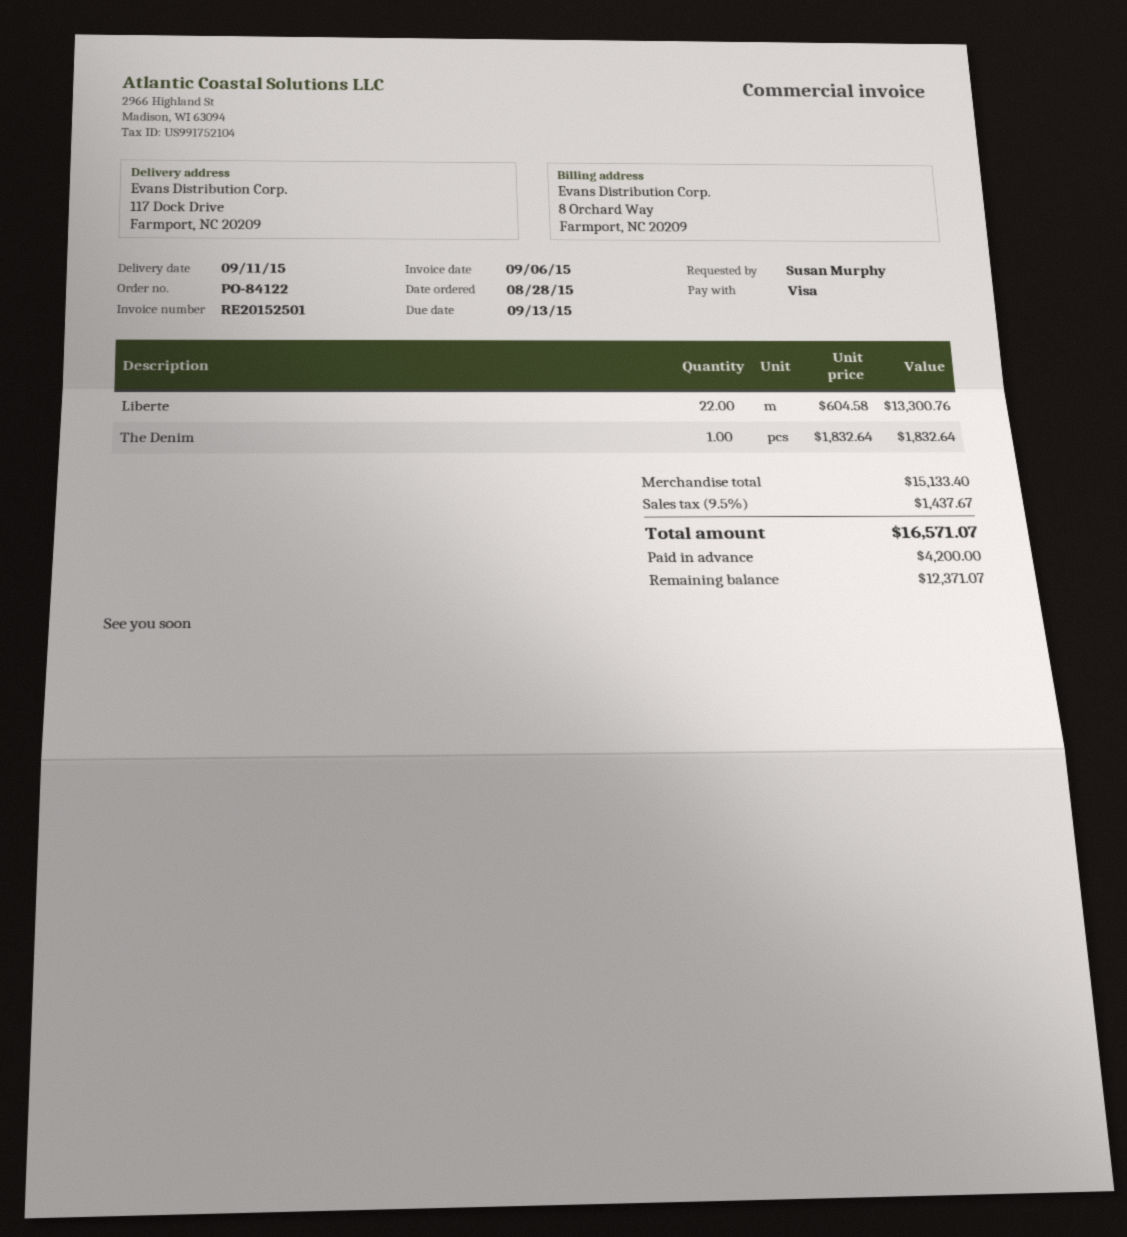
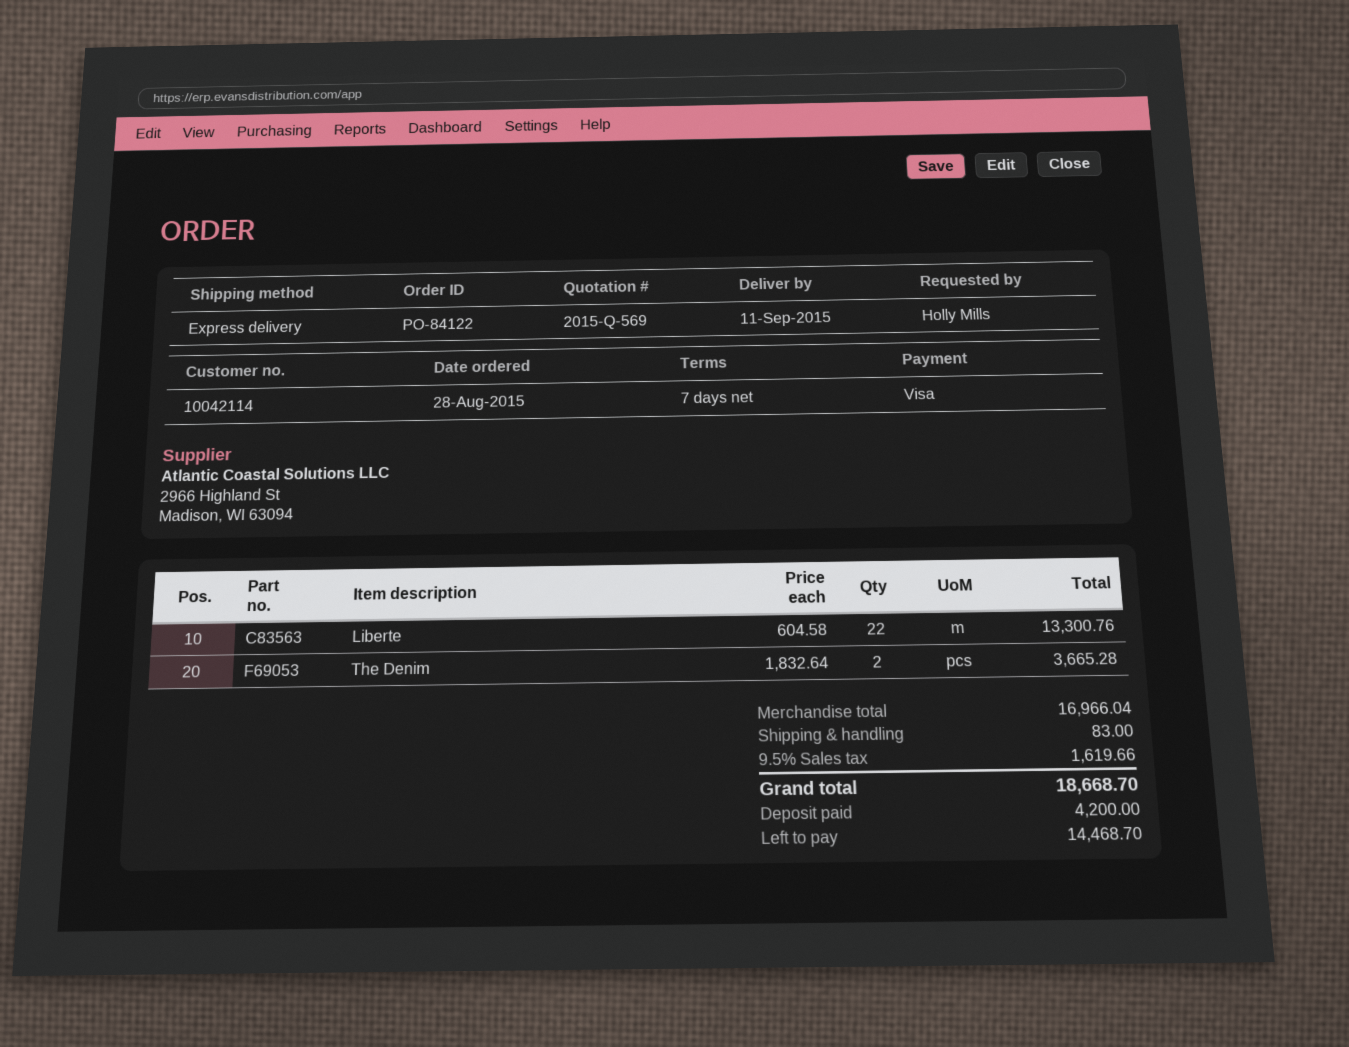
ordered by: Susan Murphy -> Holly Mills
The Denim: 1 x 1832.64 = 1832.64 -> 2 x 1832.64 = 3665.28
subtotal: 15133.40 -> 16966.04
shipping: none -> 83.00
tax: 9.5% = 1437.67 -> 9.5% = 1619.66
total: 16571.07 -> 18668.70
balance: 12371.07 -> 14468.70

